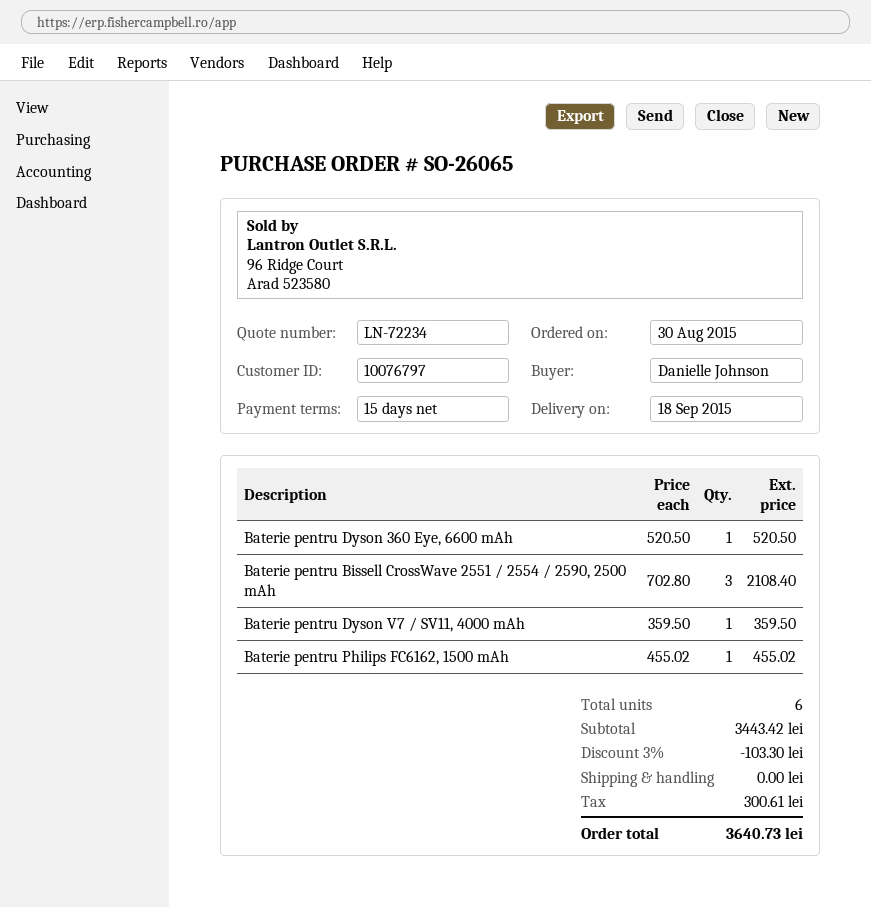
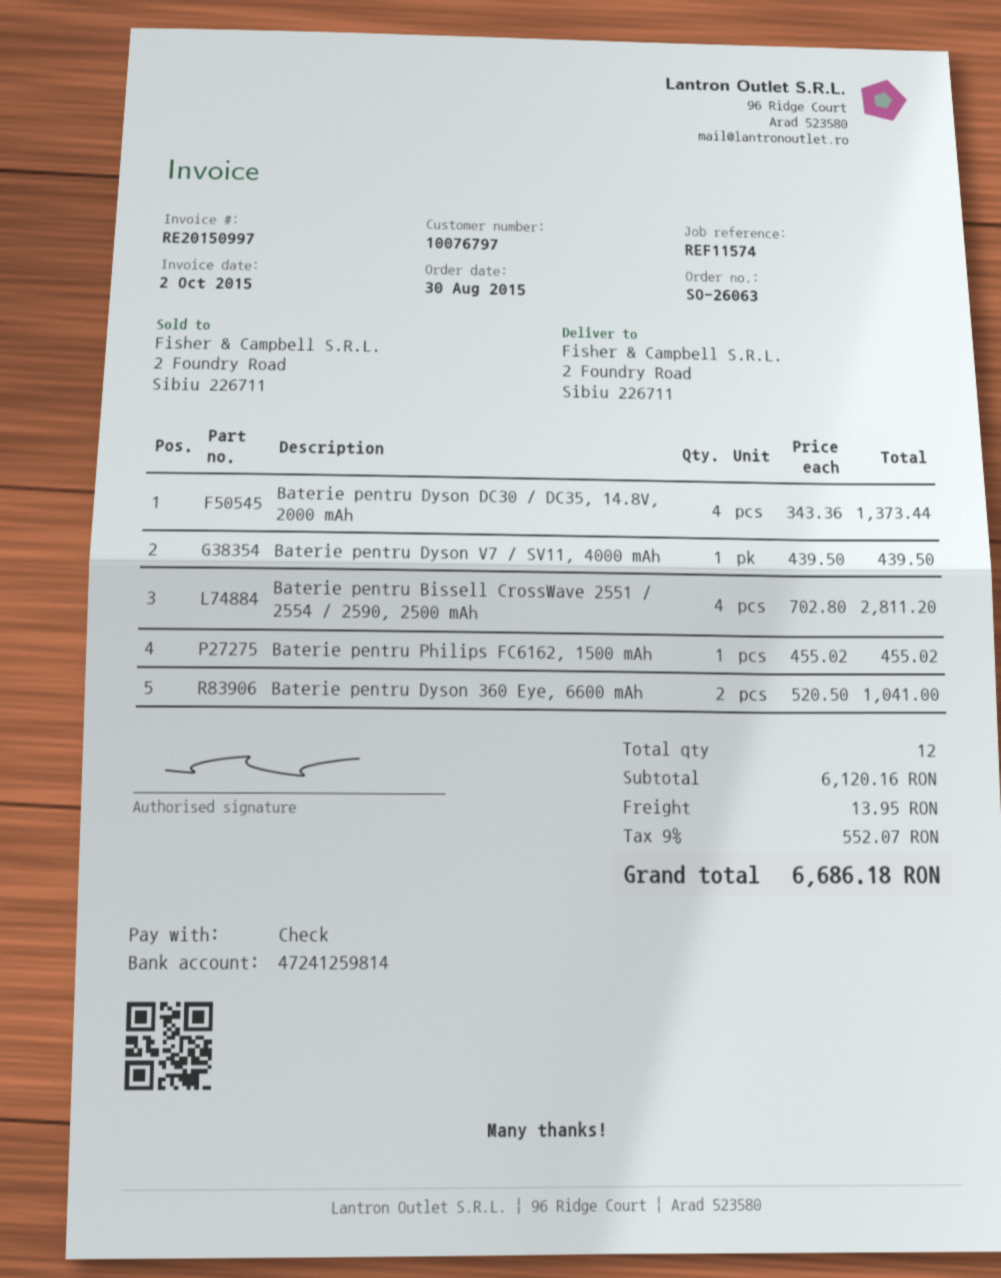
order number: SO-26065 -> SO-26063
Baterie pentru Dyson 360 Eye, 6600 mAh: 1 x 520.50 = 520.50 -> 2 x 520.50 = 1041.00
Baterie pentru Bissell CrossWave 2551 / 2554 / 2590, 2500 mAh: 3 x 702.80 = 2108.40 -> 4 x 702.80 = 2811.20
Baterie pentru Dyson V7 / SV11, 4000 mAh: 1 x 359.50 = 359.50 -> 1 x 439.50 = 439.50
Baterie pentru Dyson DC30 / DC35, 14.8V, 2000 mAh: none -> 4 x 343.36 = 1373.44
total quantity: 6 -> 12
subtotal: 3443.42 -> 6120.16
discount: 3% = 103.30 -> none
shipping: 0.00 -> 13.95
tax: 300.61 -> 552.07
total: 3640.73 -> 6686.18

